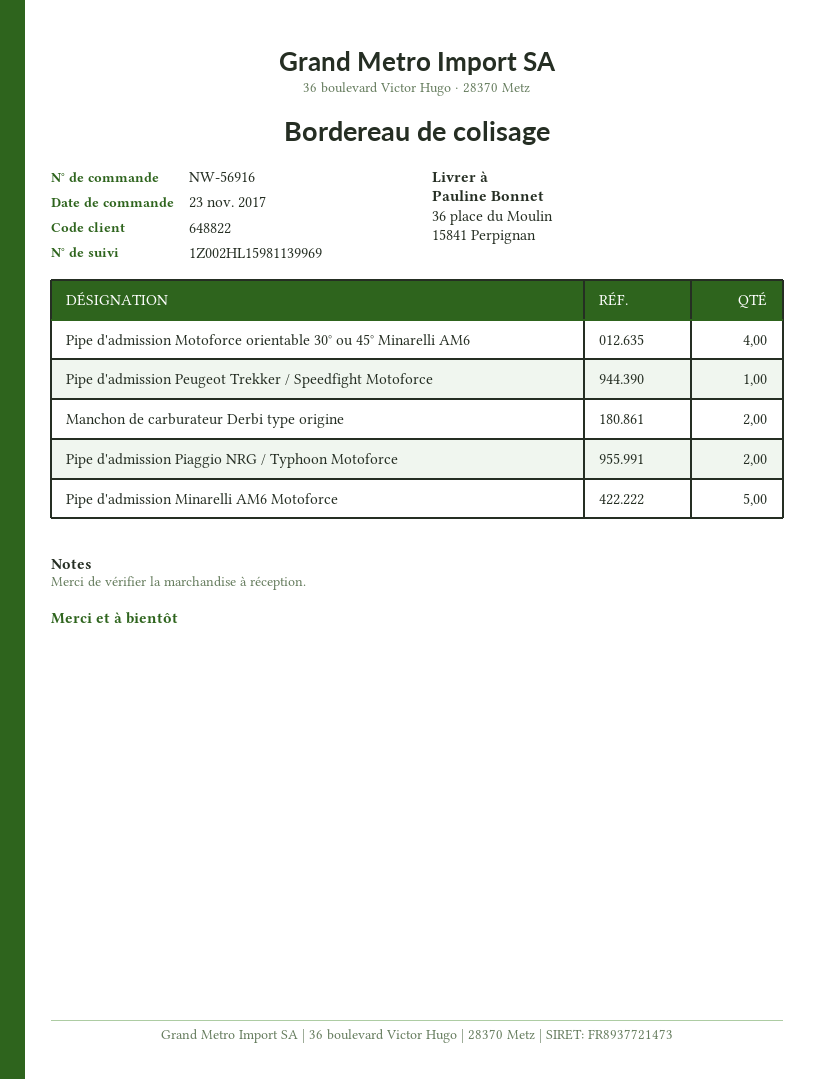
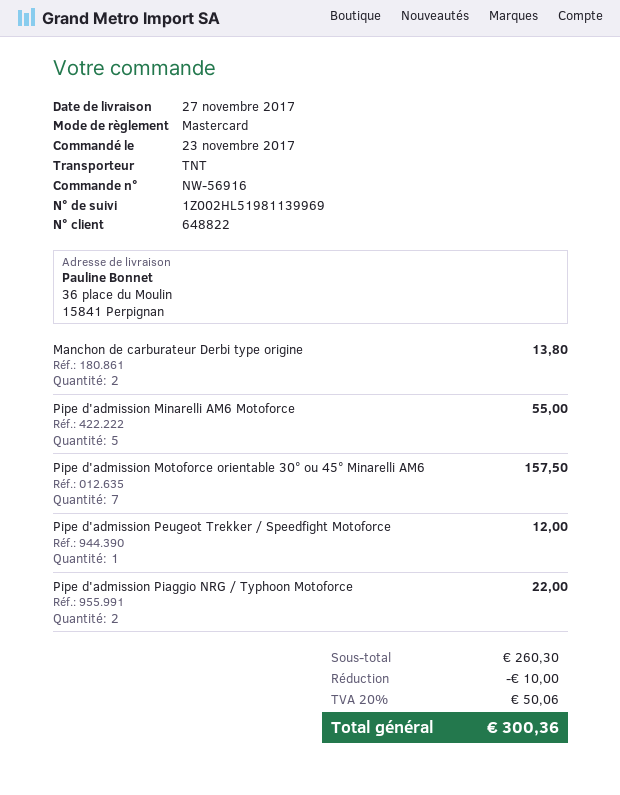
tracking number: 1Z002HL15981139969 -> 1Z002HL51981139969
Pipe d'admission Motoforce orientable 30° ou 45° Minarelli AM6: 4 -> 7

